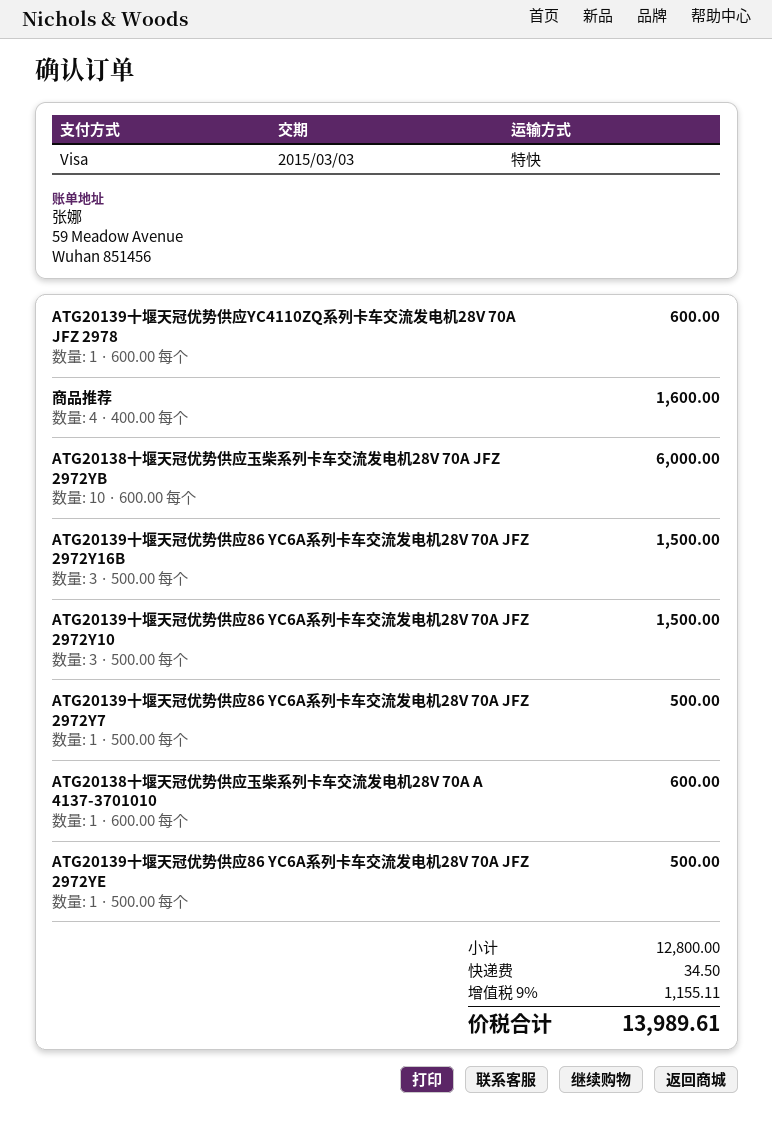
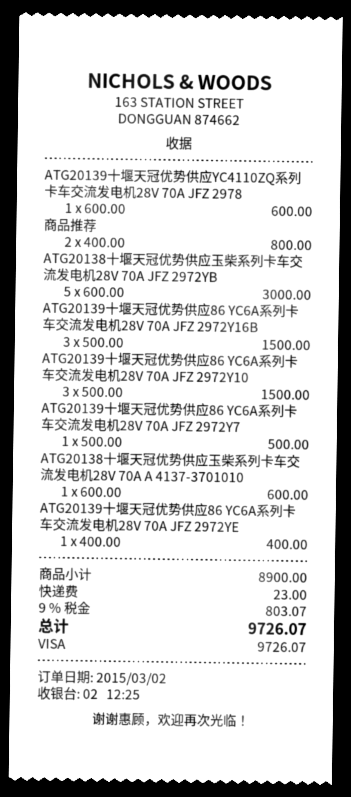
商品推荐: 4 x 400.00 = 1600.00 -> 2 x 400.00 = 800.00
ATG20138十堰天冠优势供应玉柴系列卡车交流发电机28V 70A JFZ 2972YB: 10 x 600.00 = 6000.00 -> 5 x 600.00 = 3000.00
ATG20139十堰天冠优势供应86 YC6A系列卡车交流发电机28V 70A JFZ 2972YE: 1 x 500.00 = 500.00 -> 1 x 400.00 = 400.00
subtotal: 12800.00 -> 8900.00
shipping: 34.50 -> 23.00
tax: 9% = 1155.11 -> 9% = 803.07
total: 13989.61 -> 9726.07

